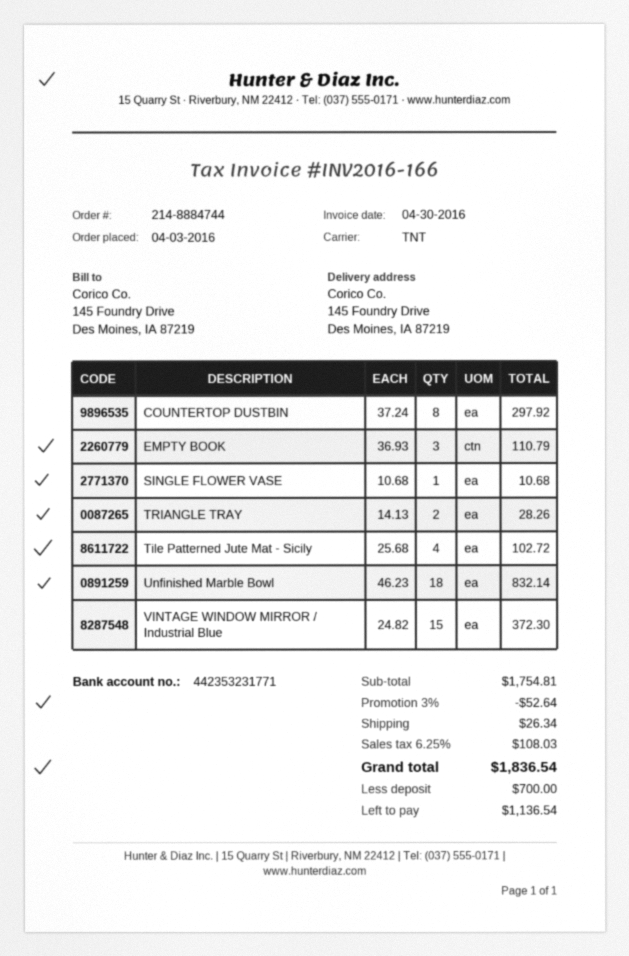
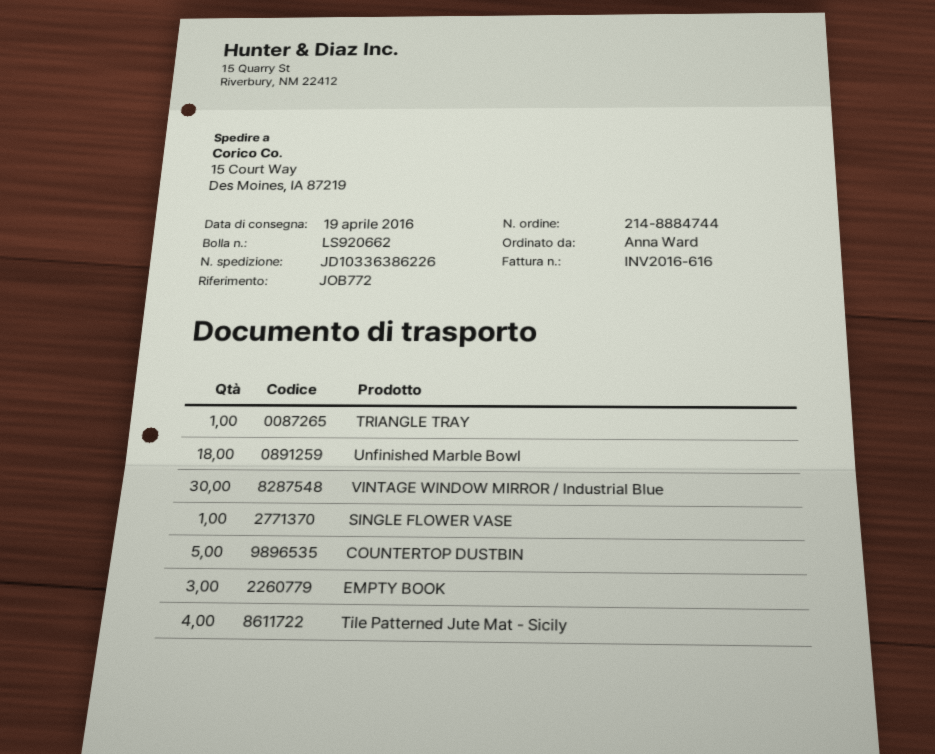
invoice number: INV2016-166 -> INV2016-616
ship to: 145 Foundry Drive, Des Moines, IA 87219 -> 15 Court Way, Des Moines, IA 87219
COUNTERTOP DUSTBIN: 8 -> 5
TRIANGLE TRAY: 2 -> 1
VINTAGE WINDOW MIRROR / Industrial Blue: 15 -> 30

